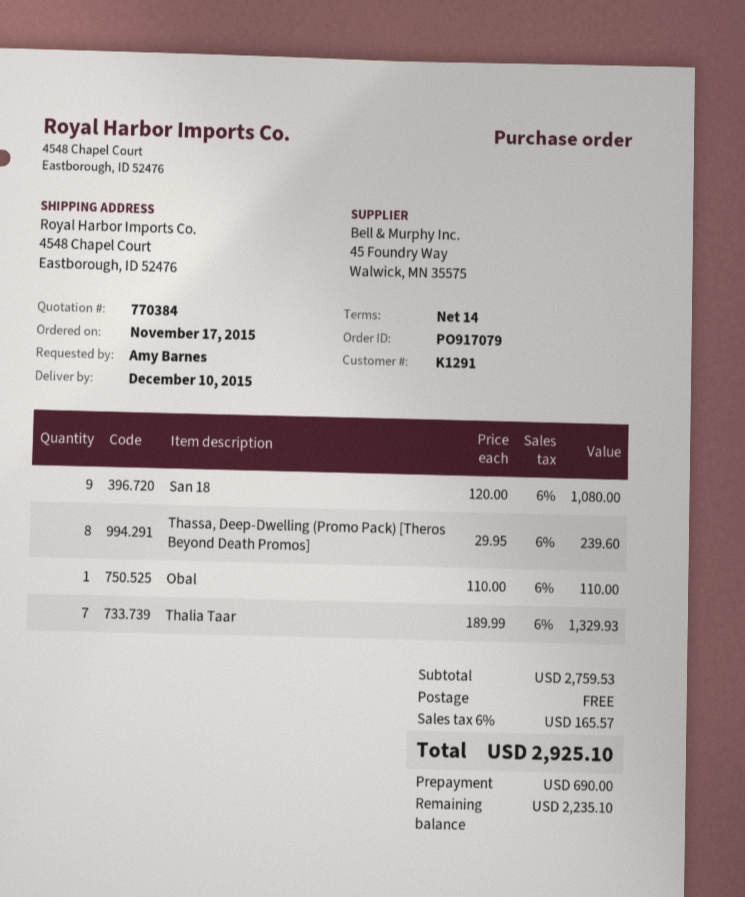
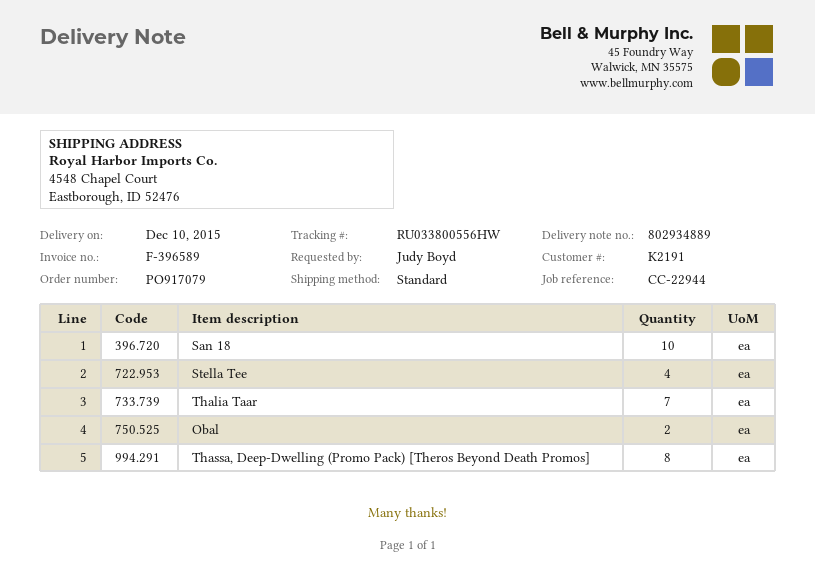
customer number: K1291 -> K2191
ordered by: Amy Barnes -> Judy Boyd
San 18: 9 -> 10
Obal: 1 -> 2
Stella Tee: none -> 4

